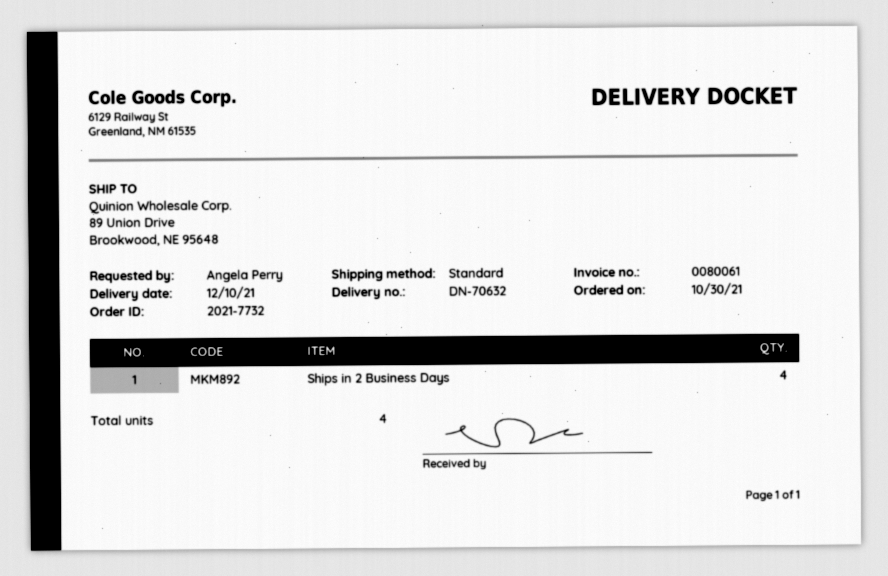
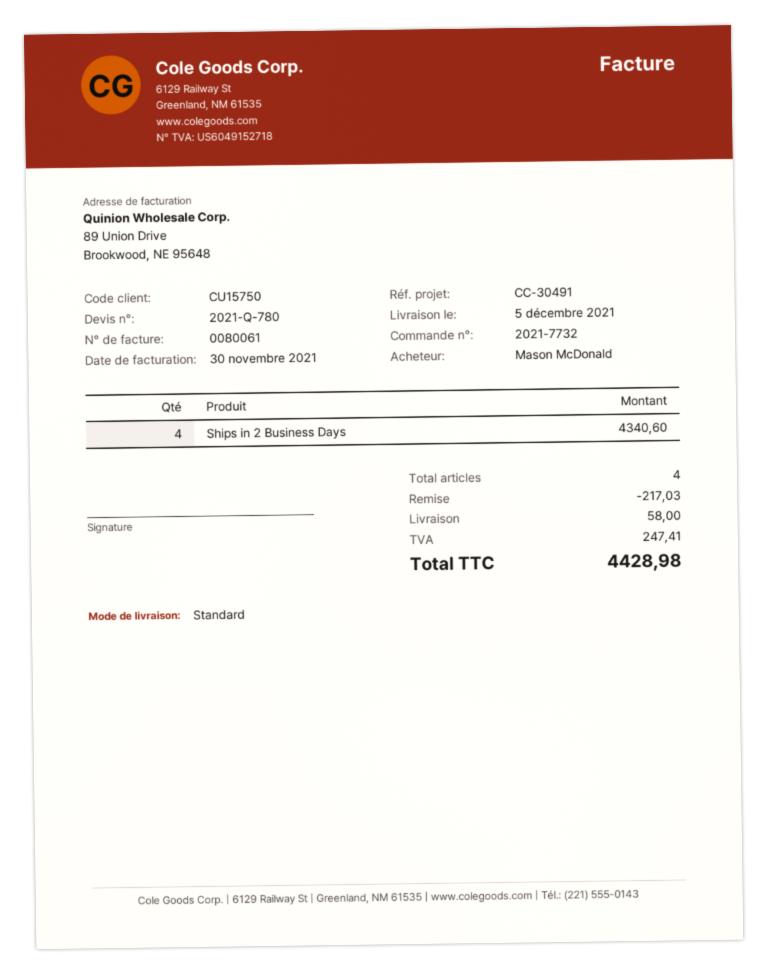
delivery date: 2021-12-10 -> 2021-12-05
ordered by: Angela Perry -> Mason McDonald

